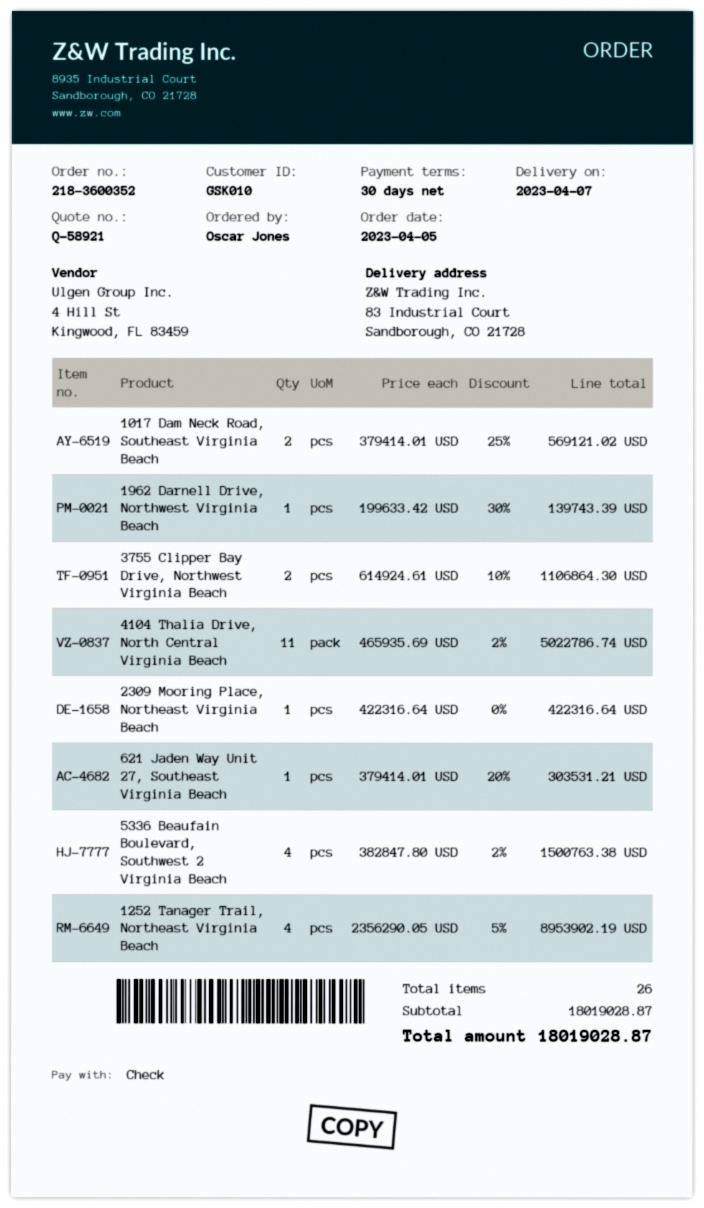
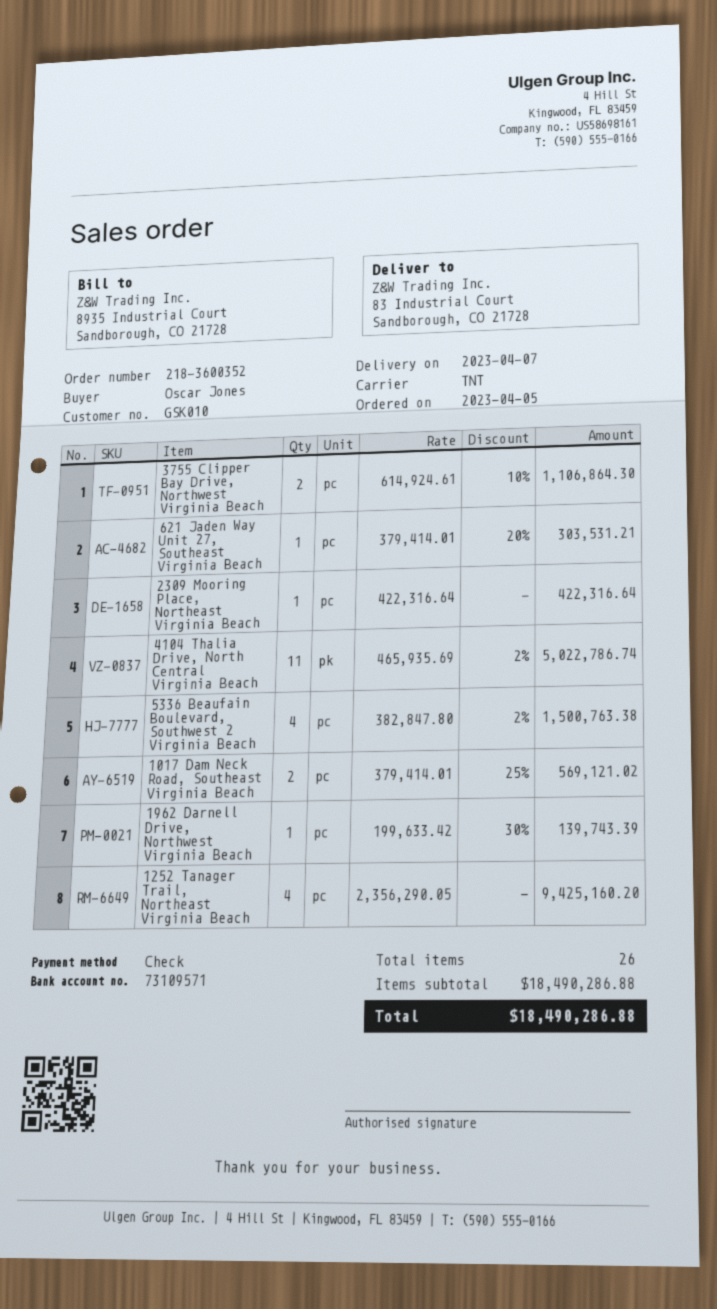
1252 Tanager Trail, Northeast Virginia Beach: 4 x 2356290.05 - 5% = 8953902.19 -> 4 x 2356290.05 = 9425160.20
subtotal: 18019028.87 -> 18490286.88
total: 18019028.87 -> 18490286.88

